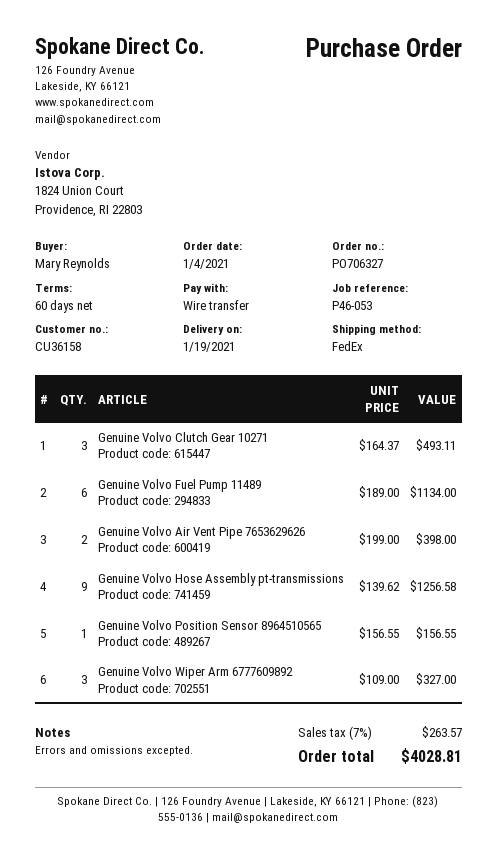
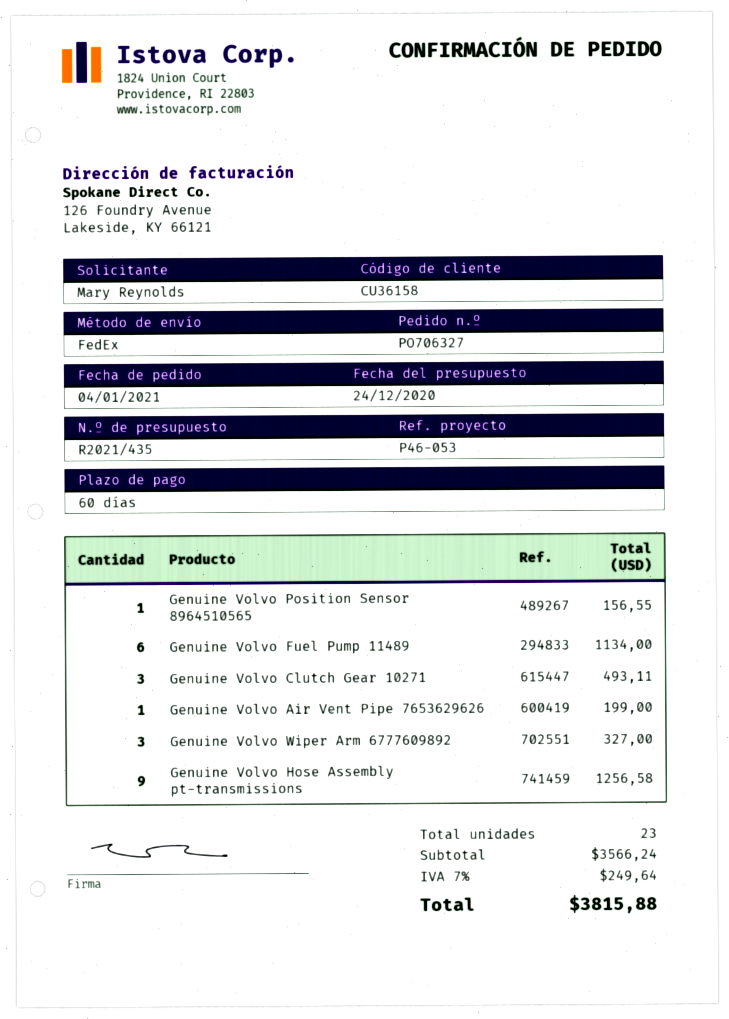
Genuine Volvo Air Vent Pipe 7653629626: 2 for 398.00 -> 1 for 199.00
tax: 7% = 263.57 -> 7% = 249.64
total: 4028.81 -> 3815.88

